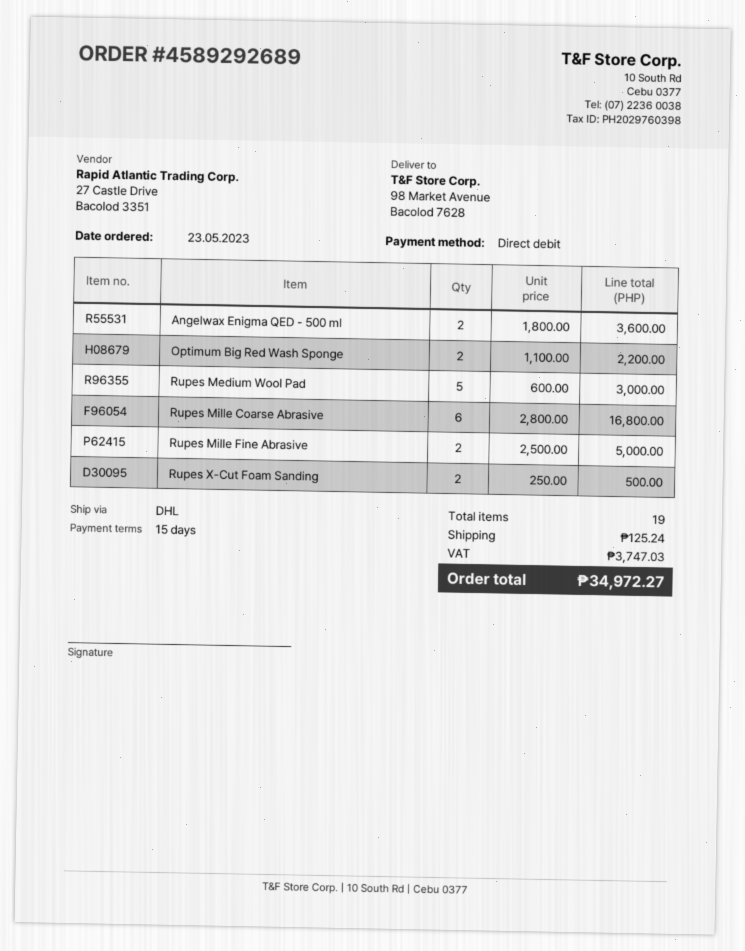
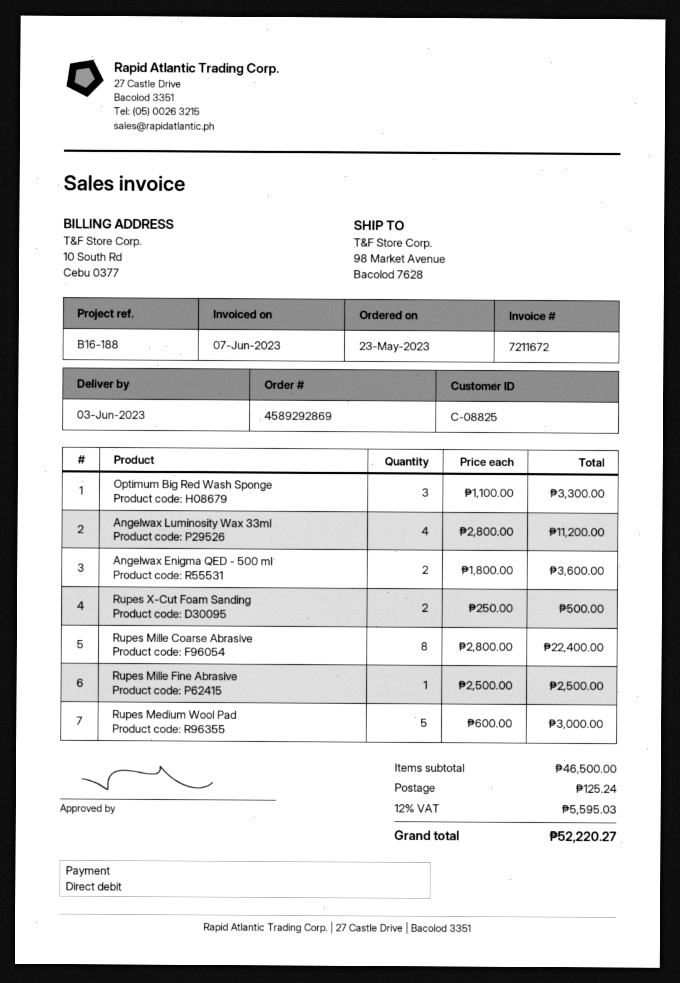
order number: 4589292689 -> 4589292869
Optimum Big Red Wash Sponge: 2 x 1100.00 = 2200.00 -> 3 x 1100.00 = 3300.00
Rupes Mille Coarse Abrasive: 6 x 2800.00 = 16800.00 -> 8 x 2800.00 = 22400.00
Rupes Mille Fine Abrasive: 2 x 2500.00 = 5000.00 -> 1 x 2500.00 = 2500.00
Angelwax Luminosity Wax 33ml: none -> 4 x 2800.00 = 11200.00
tax: 3747.03 -> 5595.03
total: 34972.27 -> 52220.27

